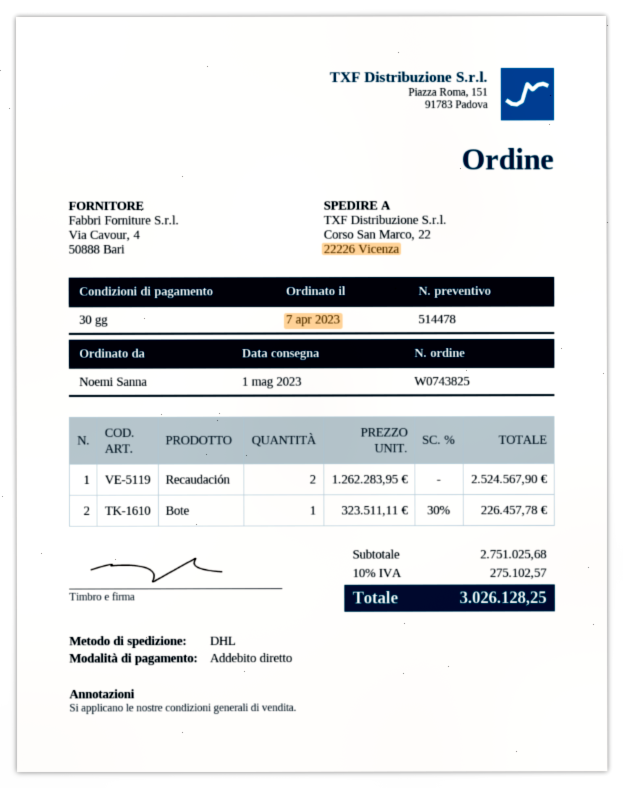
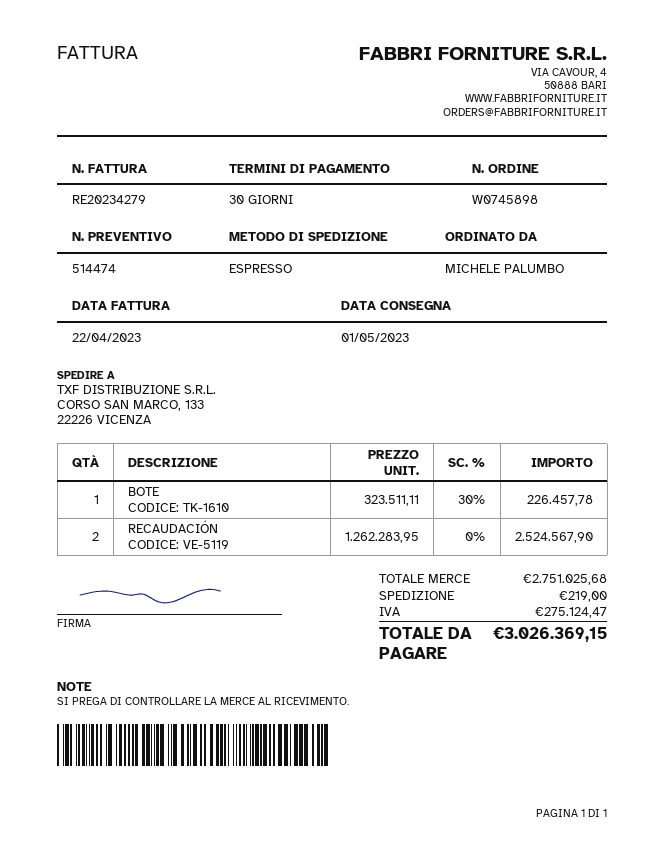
quote number: 514478 -> 514474
order number: W0743825 -> W0745898
ordered by: Noemi Sanna -> MICHELE PALUMBO
shipping method: DHL -> express
ship to: Corso San Marco, 22, 22226 Vicenza -> CORSO SAN MARCO, 133, 22226 VICENZA
shipping: none -> 219.00
tax: 275102.57 -> 275124.47
total: 3026128.25 -> 3026369.15

